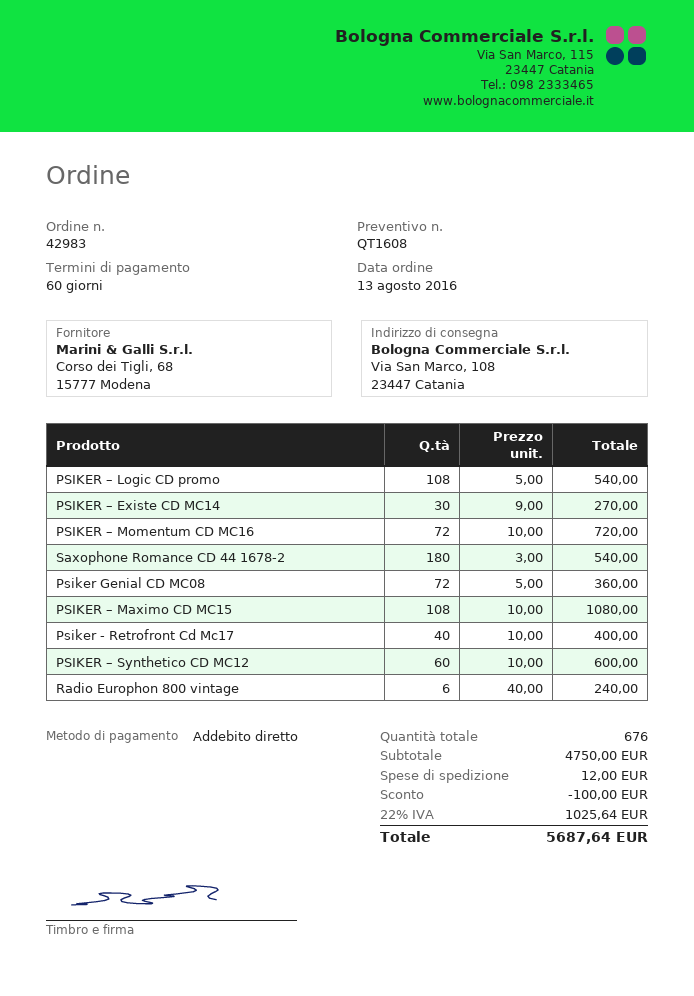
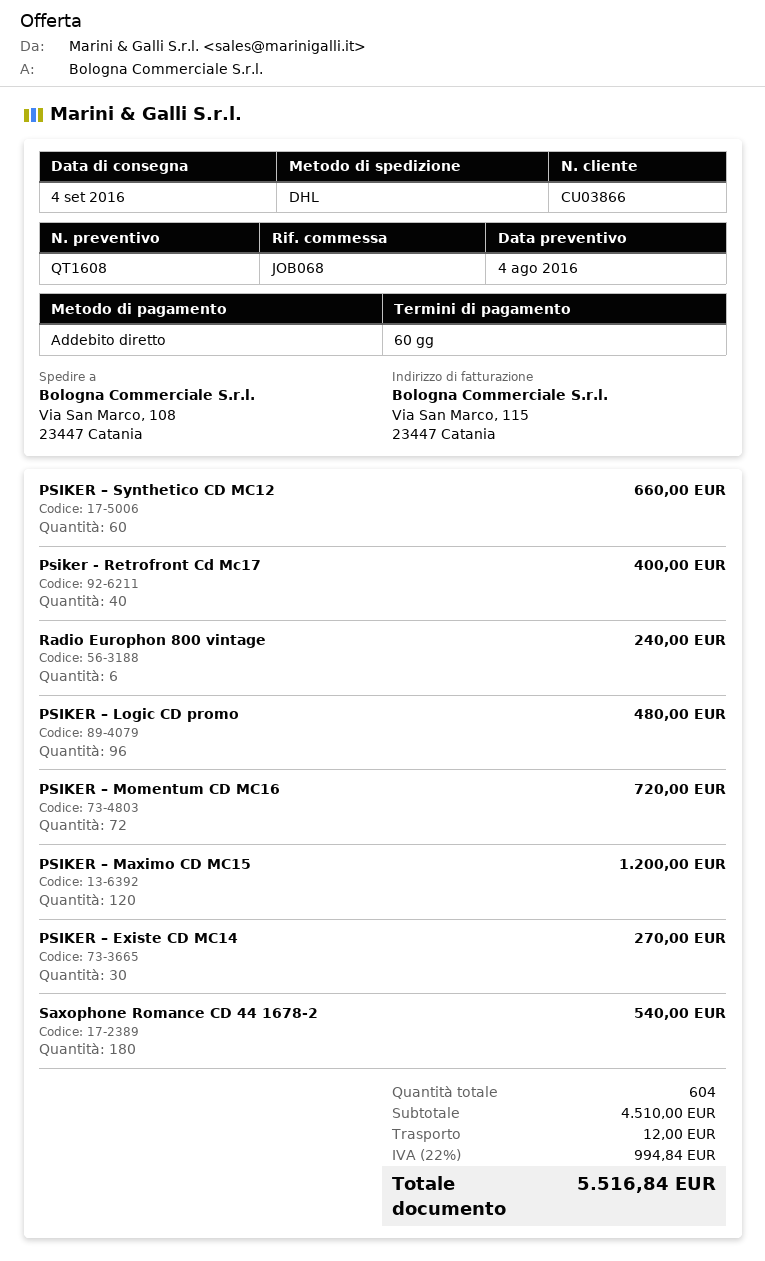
PSIKER – Logic CD promo: 108 for 540.00 -> 96 for 480.00
Psiker Genial CD MC08: 72 for 360.00 -> none
PSIKER – Maximo CD MC15: 108 for 1080.00 -> 120 for 1200.00
PSIKER – Synthetico CD MC12: 60 for 600.00 -> 60 for 660.00
total quantity: 676 -> 604
subtotal: 4750.00 -> 4510.00
discount: 100.00 -> none
tax: 22% = 1025.64 -> 22% = 994.84
total: 5687.64 -> 5516.84

